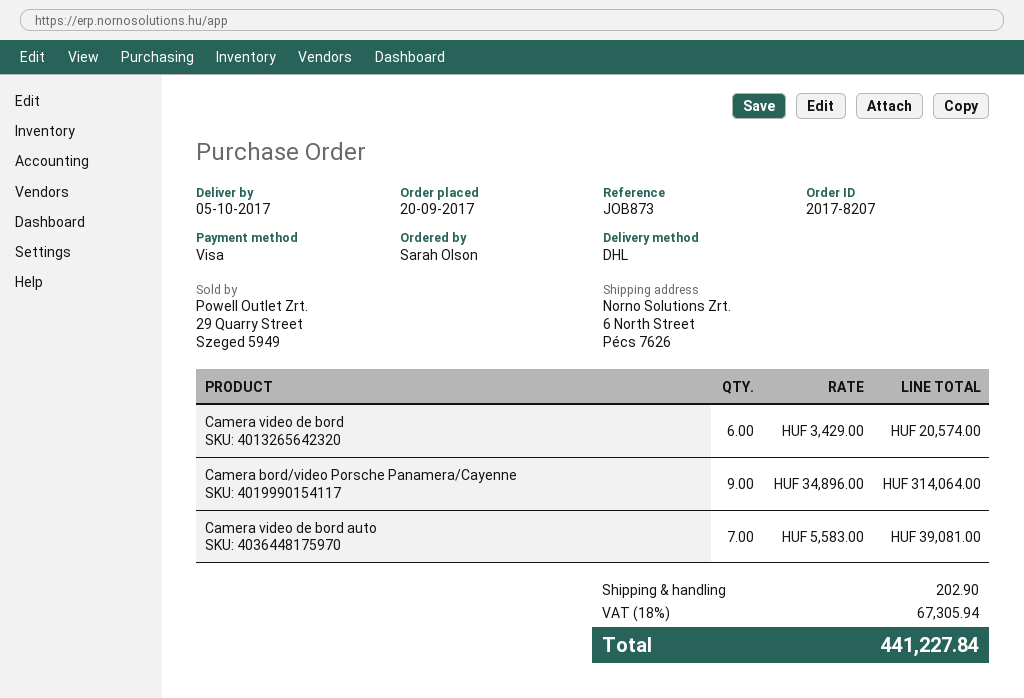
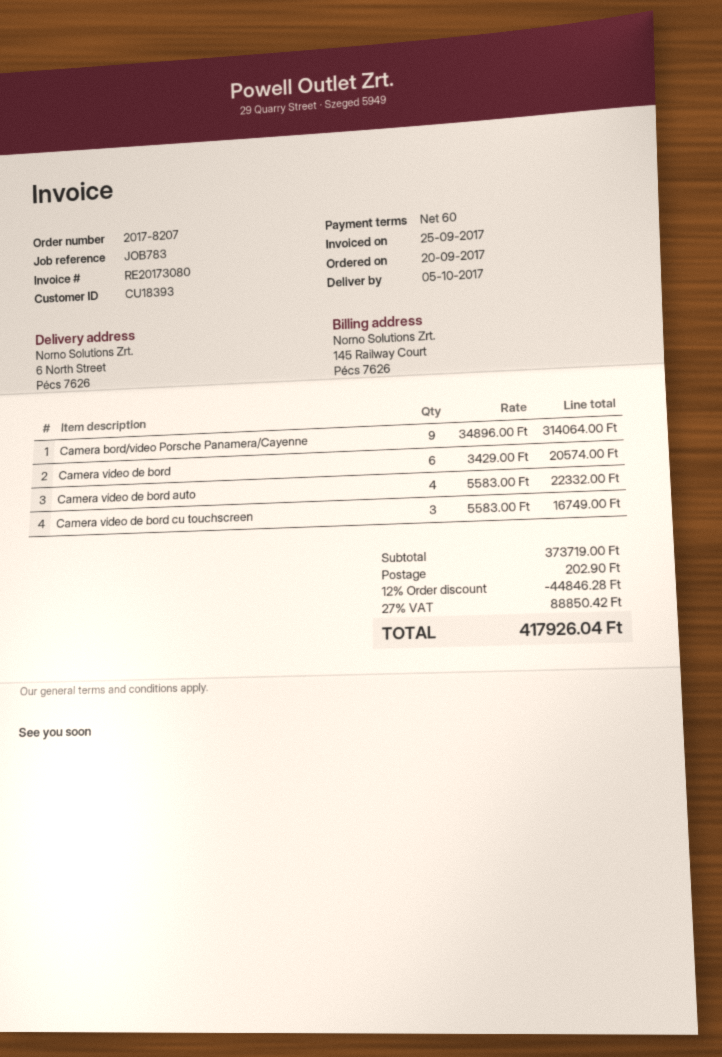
reference: JOB873 -> JOB783
Camera video de bord auto: 7 x 5583.00 = 39081.00 -> 4 x 5583.00 = 22332.00
Camera video de bord cu touchscreen: none -> 3 x 5583.00 = 16749.00
discount: none -> 12% = 44846.28
tax: 18% = 67305.94 -> 27% = 88850.42
total: 441227.84 -> 417926.04

